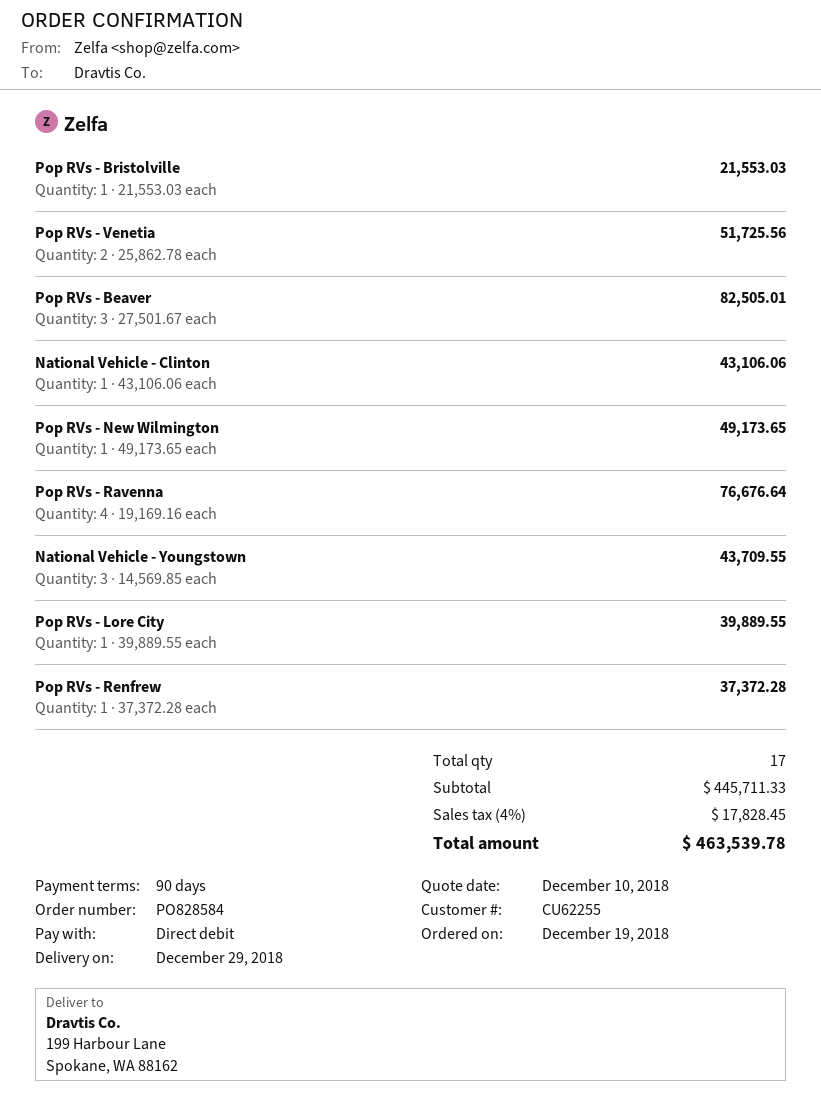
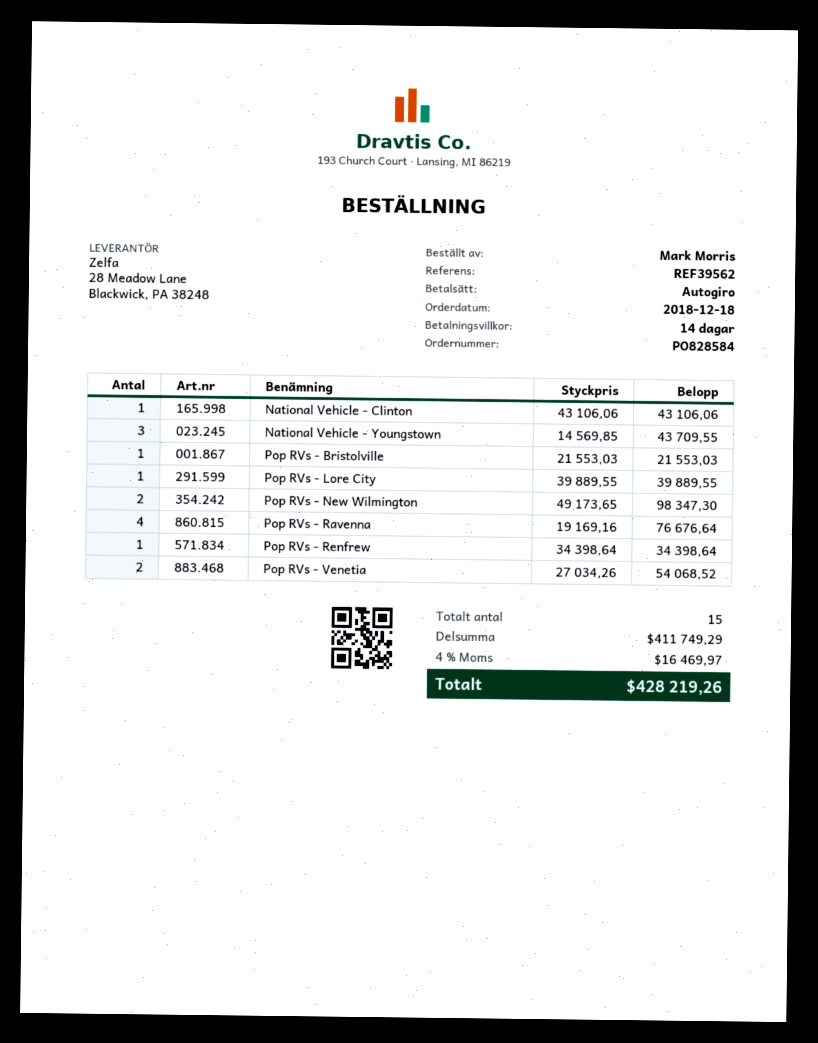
order date: 2018-12-19 -> 2018-12-18
payment terms: 90 days -> 14 days
Pop RVs - Venetia: 2 x 25862.78 = 51725.56 -> 2 x 27034.26 = 54068.52
Pop RVs - Beaver: 3 x 27501.67 = 82505.01 -> none
Pop RVs - New Wilmington: 1 x 49173.65 = 49173.65 -> 2 x 49173.65 = 98347.30
Pop RVs - Renfrew: 1 x 37372.28 = 37372.28 -> 1 x 34398.64 = 34398.64
total quantity: 17 -> 15
subtotal: 445711.33 -> 411749.29
tax: 4% = 17828.45 -> 4% = 16469.97
total: 463539.78 -> 428219.26

